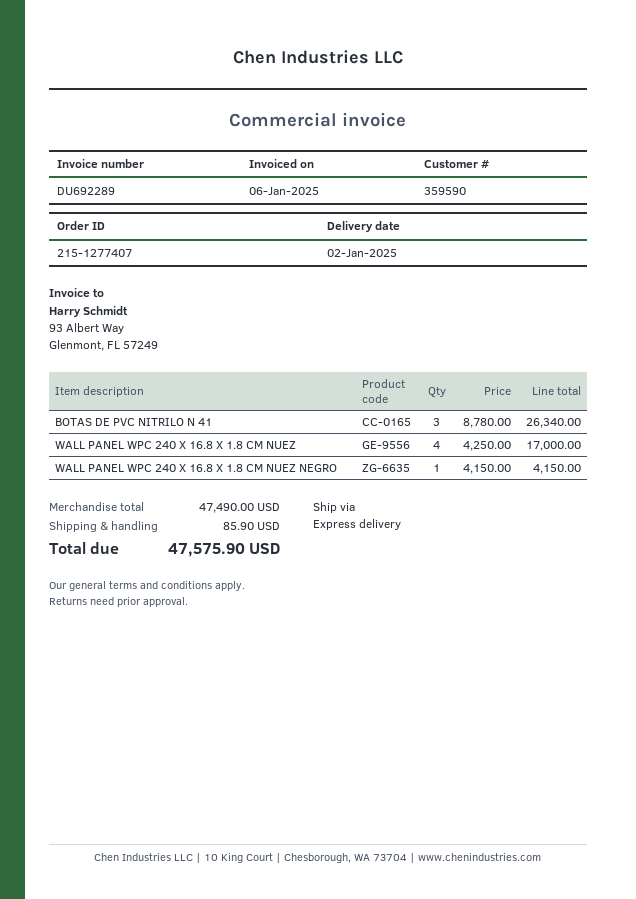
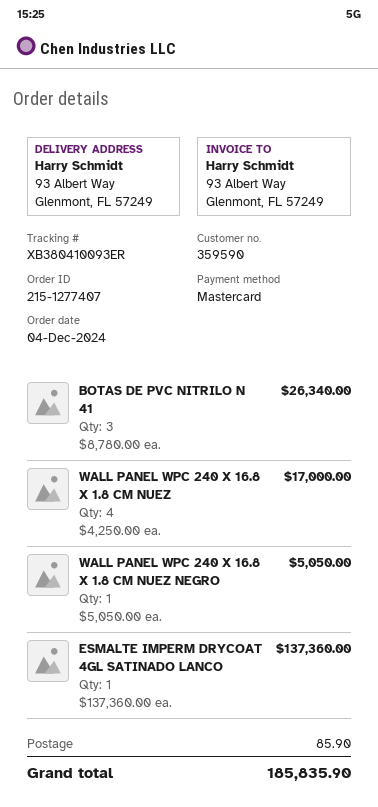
WALL PANEL WPC 240 X 16.8 X 1.8 CM NUEZ NEGRO: 1 x 4150.00 = 4150.00 -> 1 x 5050.00 = 5050.00
ESMALTE IMPERM DRYCOAT 4GL SATINADO LANCO: none -> 1 x 137360.00 = 137360.00
total: 47575.90 -> 185835.90

